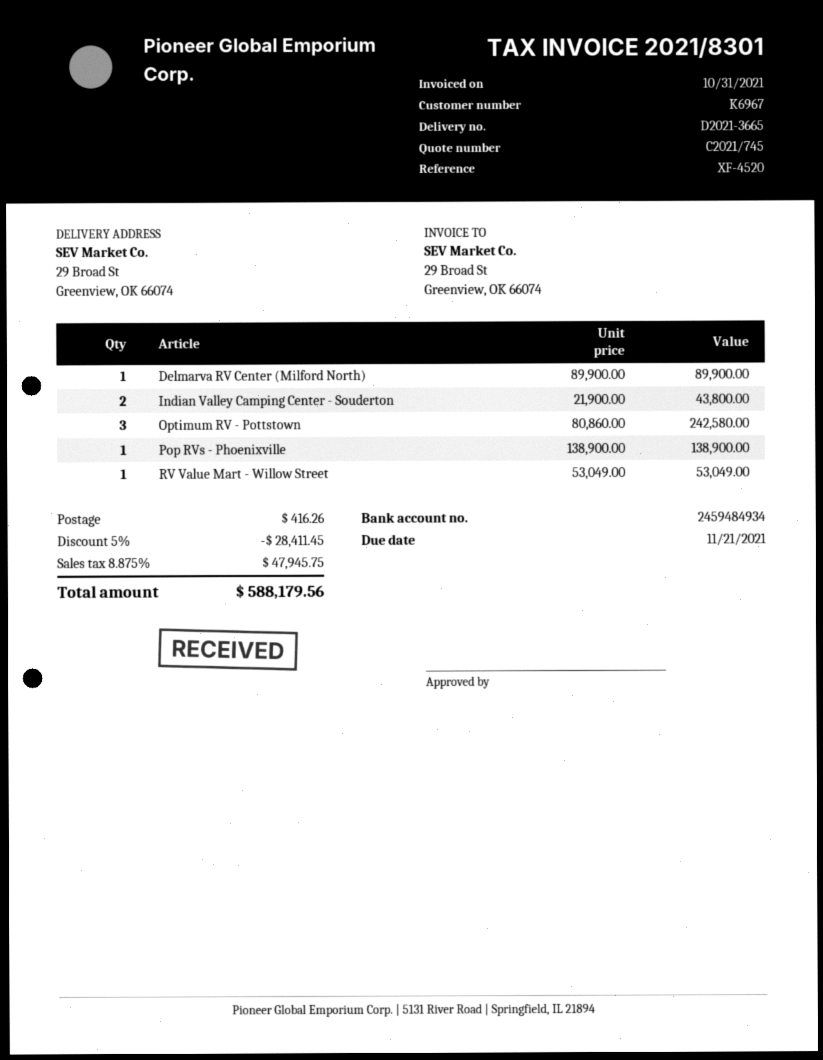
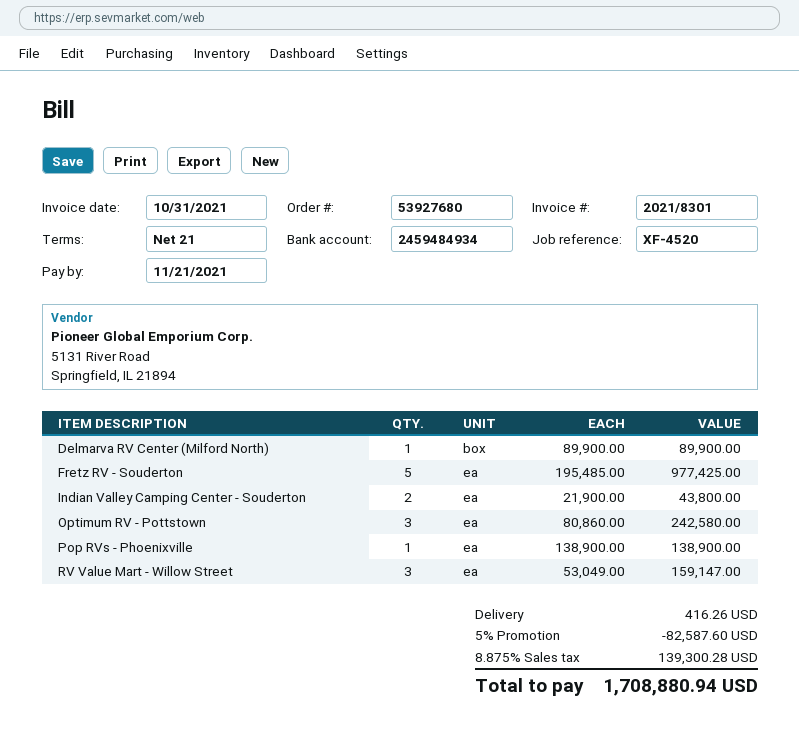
RV Value Mart - Willow Street: 1 x 53049.00 = 53049.00 -> 3 x 53049.00 = 159147.00
Fretz RV - Souderton: none -> 5 x 195485.00 = 977425.00
discount: 5% = 28411.45 -> 5% = 82587.60
tax: 8.875% = 47945.75 -> 8.875% = 139300.28
total: 588179.56 -> 1708880.94

